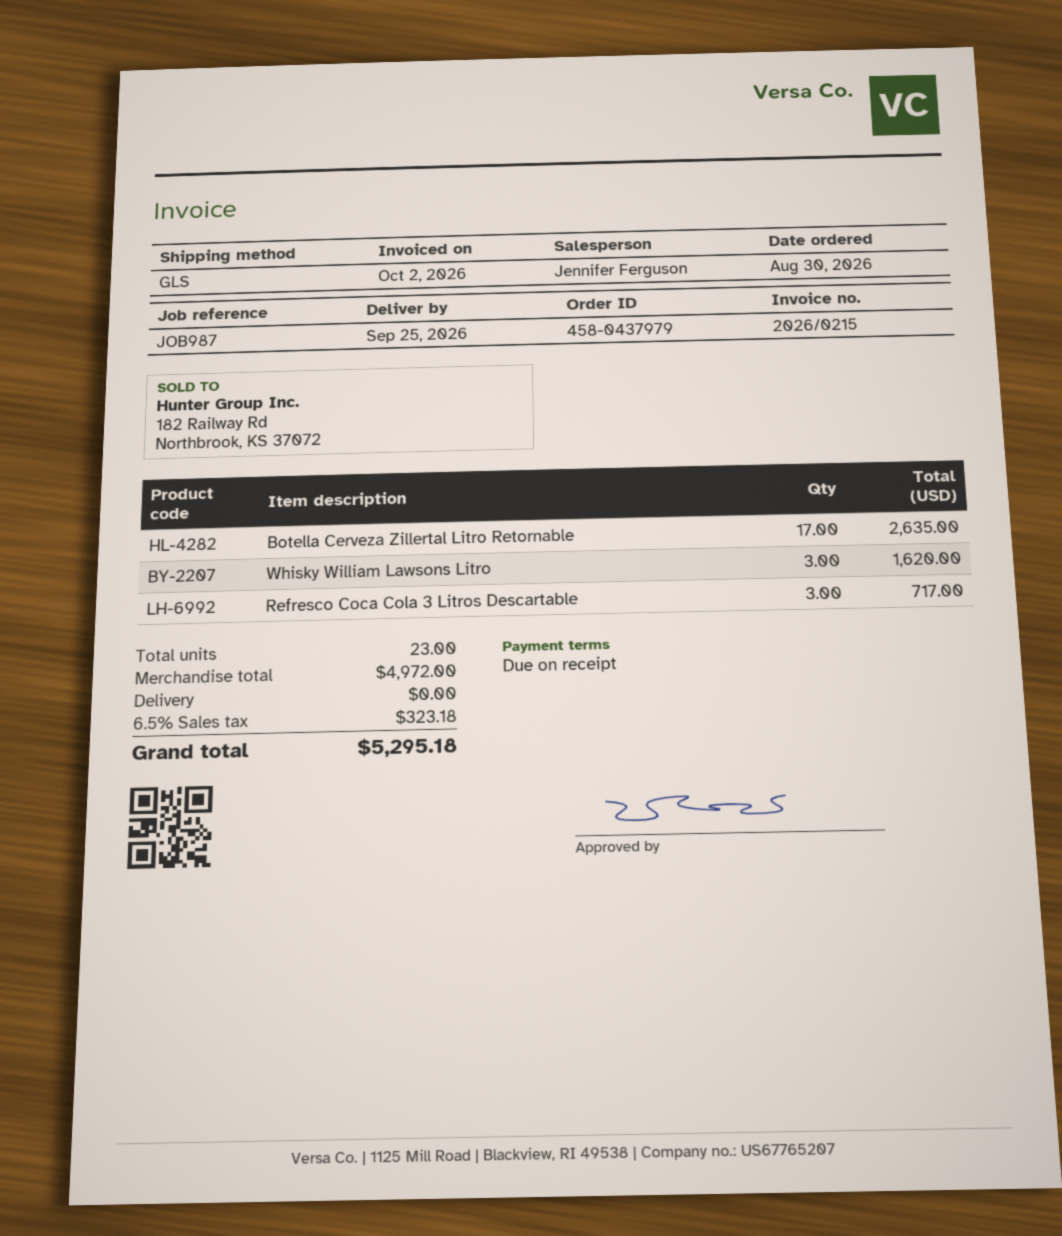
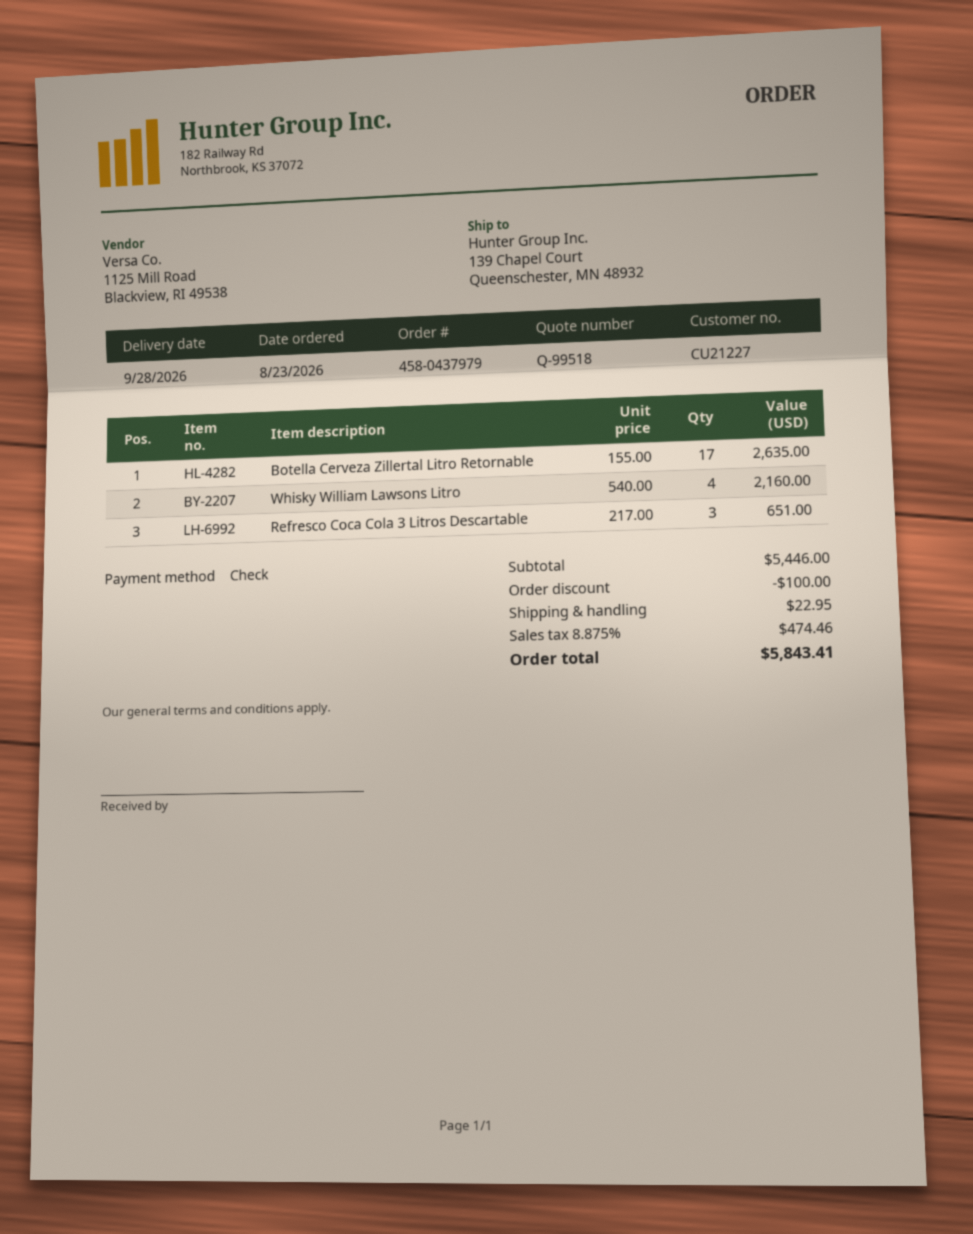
order date: 2026-08-30 -> 2026-08-23
delivery date: 2026-09-25 -> 2026-09-28
Whisky William Lawsons Litro: 3 for 1620.00 -> 4 for 2160.00
Refresco Coca Cola 3 Litros Descartable: 3 for 717.00 -> 3 for 651.00
subtotal: 4972.00 -> 5446.00
discount: none -> 100.00
shipping: 0.00 -> 22.95
tax: 6.5% = 323.18 -> 8.875% = 474.46
total: 5295.18 -> 5843.41

